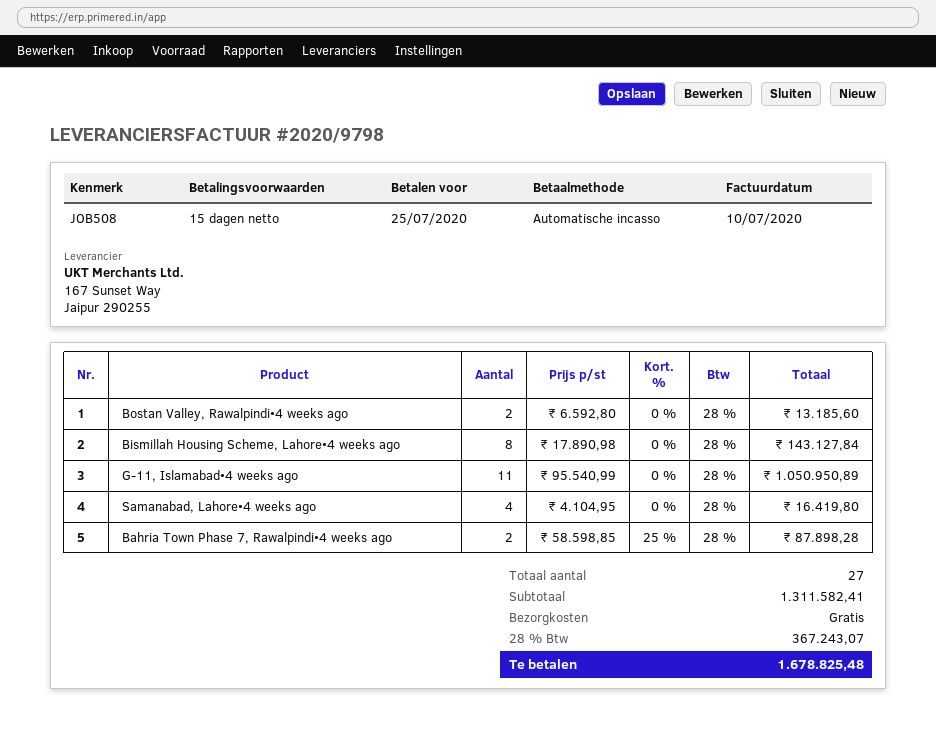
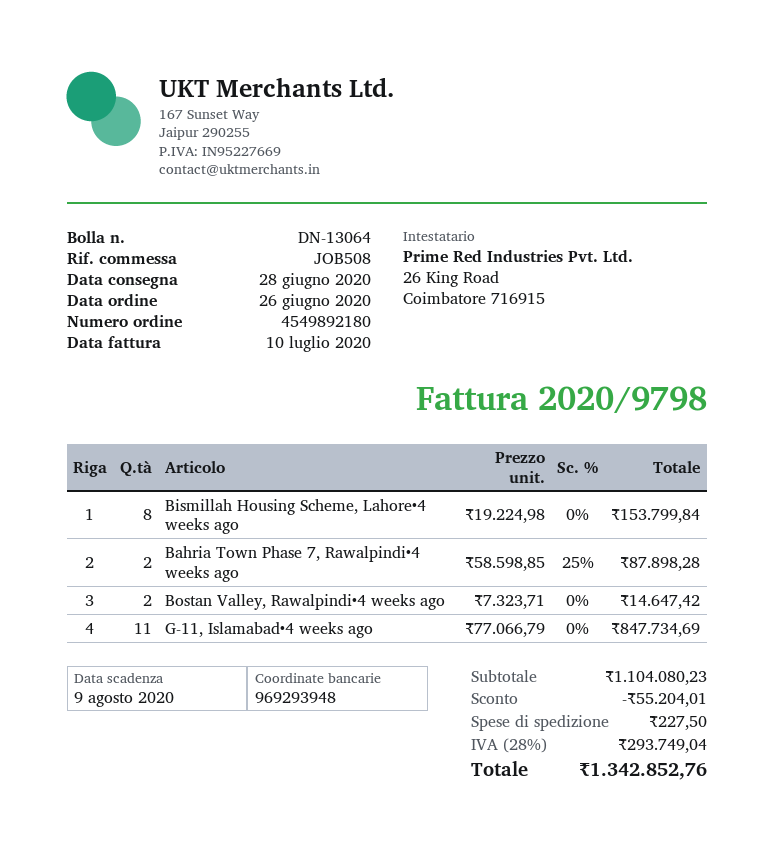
due date: 2020-07-25 -> 2020-08-09
Bostan Valley, Rawalpindi•4 weeks ago: 2 x 6592.80 = 13185.60 -> 2 x 7323.71 = 14647.42
Bismillah Housing Scheme, Lahore•4 weeks ago: 8 x 17890.98 = 143127.84 -> 8 x 19224.98 = 153799.84
G-11, Islamabad•4 weeks ago: 11 x 95540.99 = 1050950.89 -> 11 x 77066.79 = 847734.69
Samanabad, Lahore•4 weeks ago: 4 x 4104.95 = 16419.80 -> none
subtotal: 1311582.41 -> 1104080.23
discount: none -> 55204.01
shipping: 0.00 -> 227.50
tax: 28% = 367243.07 -> 28% = 293749.04
total: 1678825.48 -> 1342852.76

